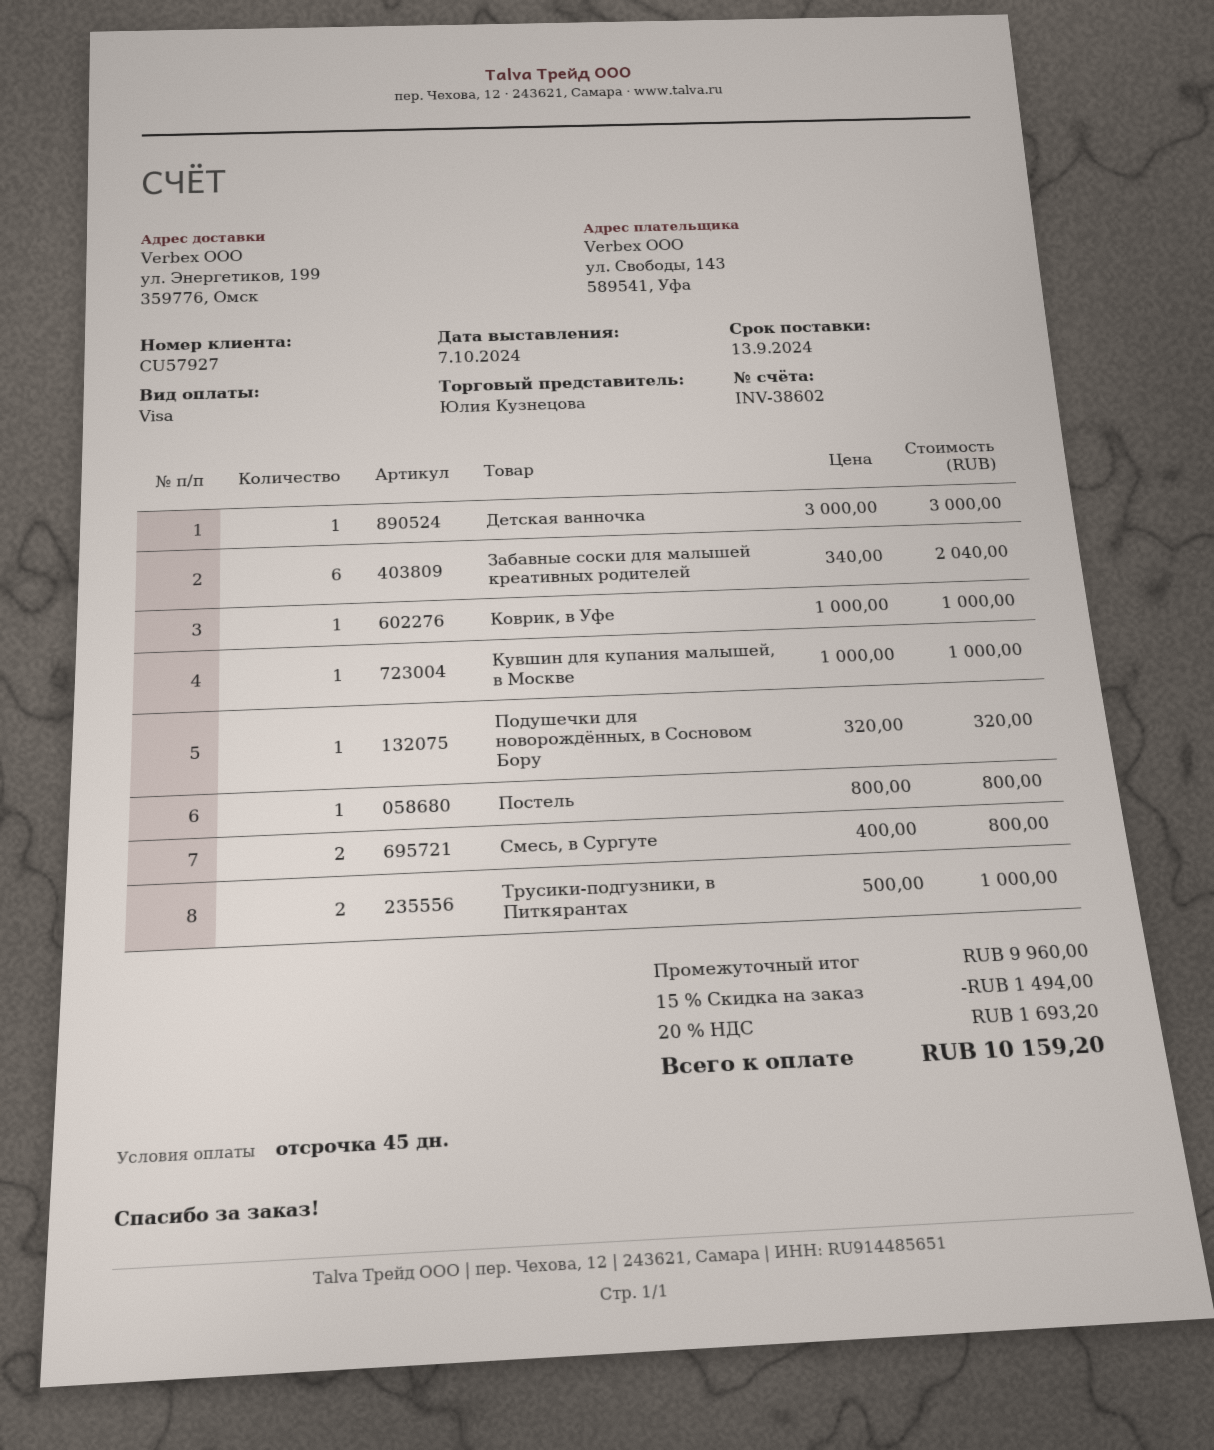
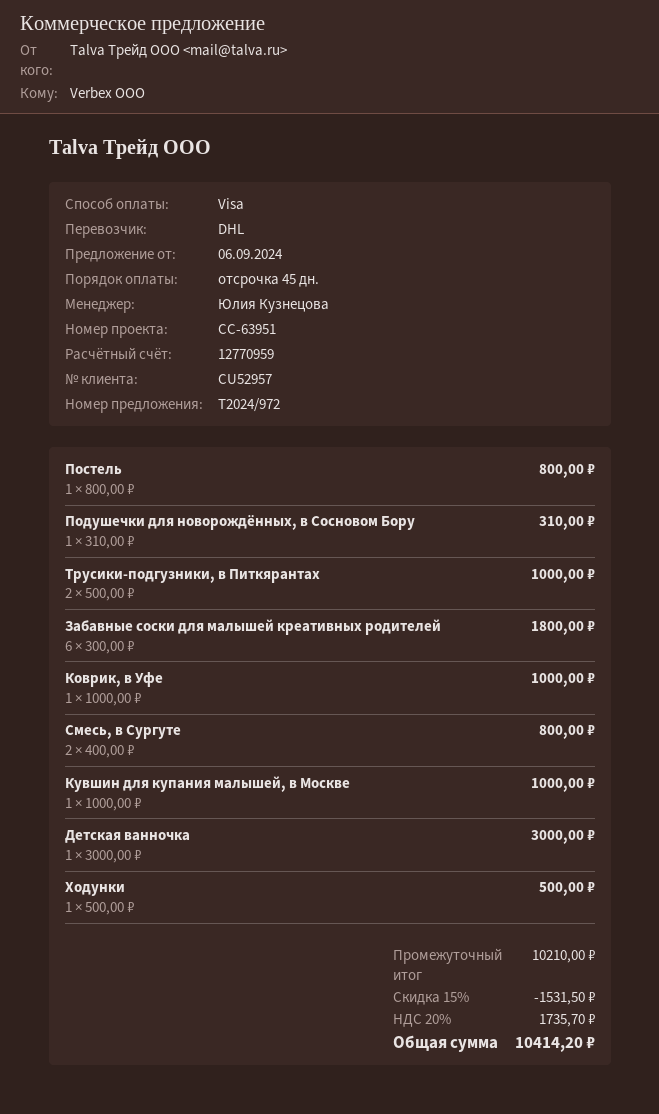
customer number: CU57927 -> CU52957
Забавные соски для малышей креативных родителей: 6 x 340.00 = 2040.00 -> 6 x 300.00 = 1800.00
Подушечки для новорождённых, в Сосновом Бору: 1 x 320.00 = 320.00 -> 1 x 310.00 = 310.00
Ходунки: none -> 1 x 500.00 = 500.00
subtotal: 9960.00 -> 10210.00
discount: 15% = 1494.00 -> 15% = 1531.50
tax: 20% = 1693.20 -> 20% = 1735.70
total: 10159.20 -> 10414.20

